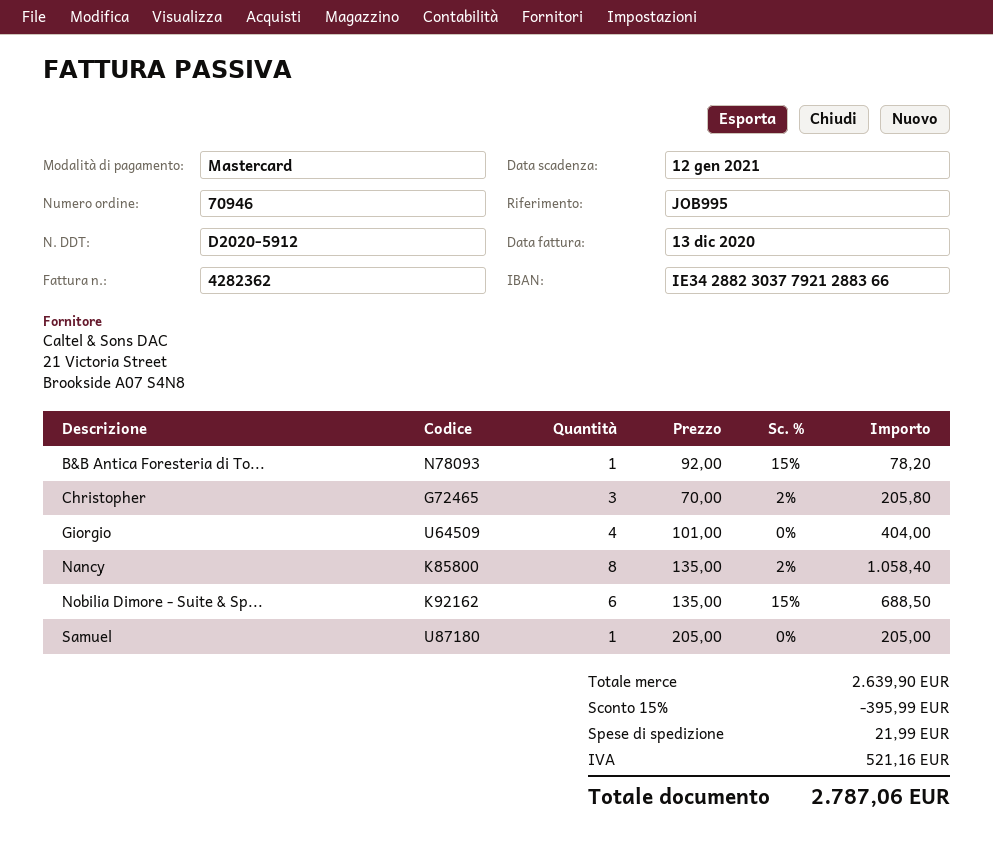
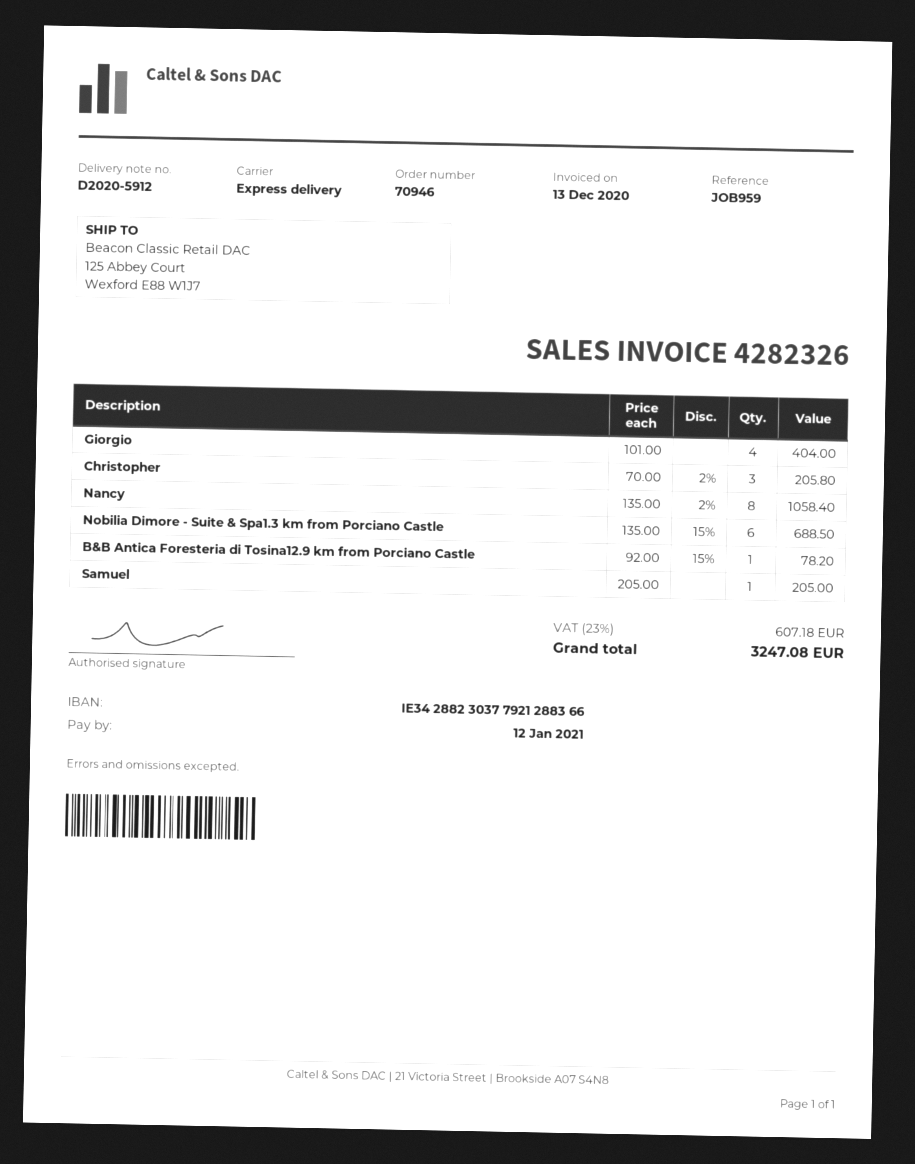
invoice number: 4282362 -> 4282326
reference: JOB995 -> JOB959
discount: 15% = 395.99 -> none
shipping: 21.99 -> none
tax: 521.16 -> 607.18
total: 2787.06 -> 3247.08

